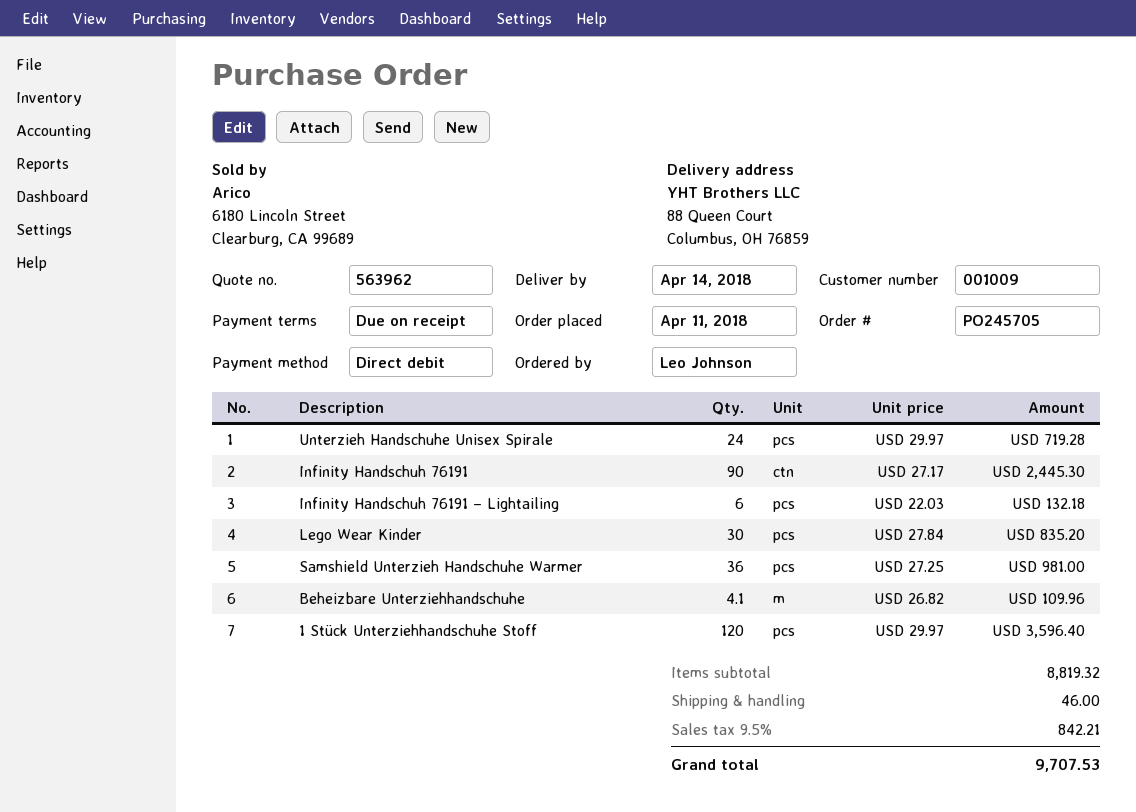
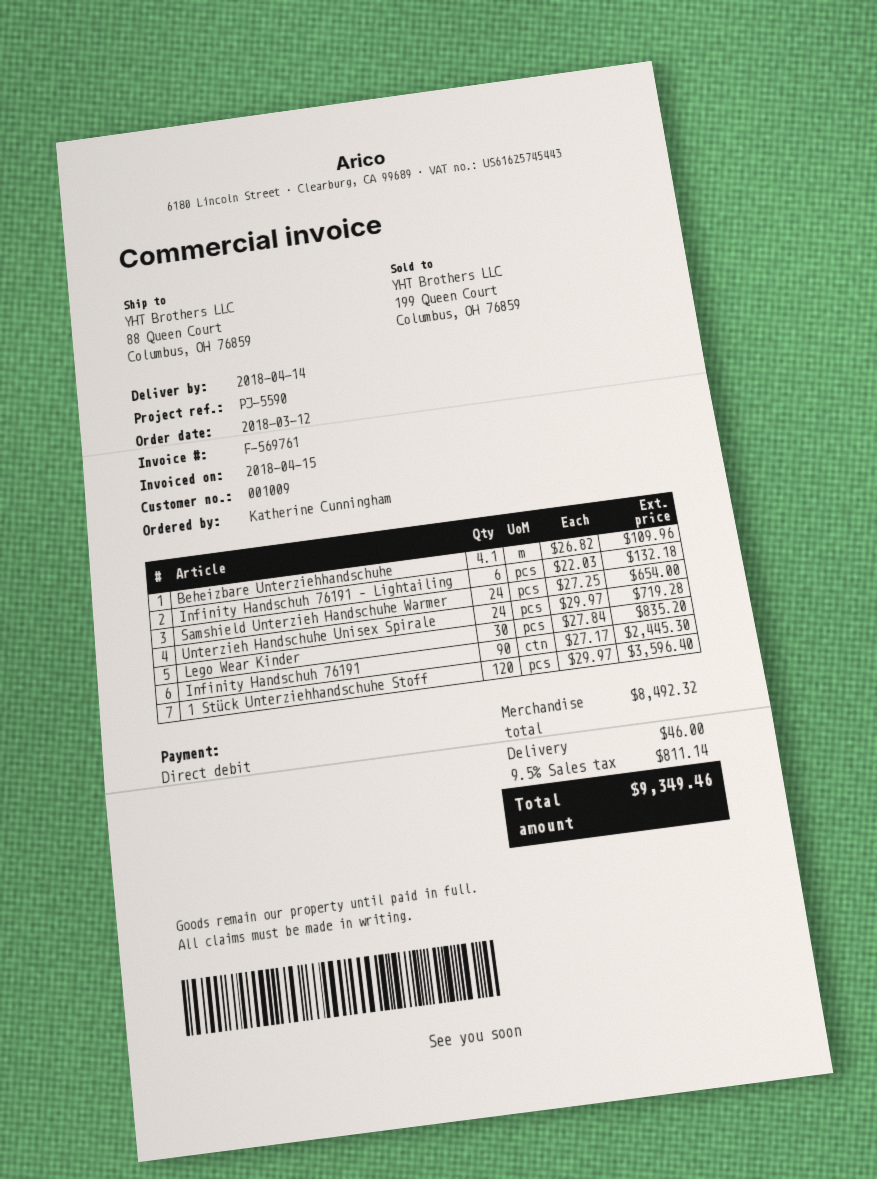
order date: 2018-04-11 -> 2018-03-12
ordered by: Leo Johnson -> Katherine Cunningham
Samshield Unterzieh Handschuhe Warmer: 36 x 27.25 = 981.00 -> 24 x 27.25 = 654.00
subtotal: 8819.32 -> 8492.32
tax: 9.5% = 842.21 -> 9.5% = 811.14
total: 9707.53 -> 9349.46

